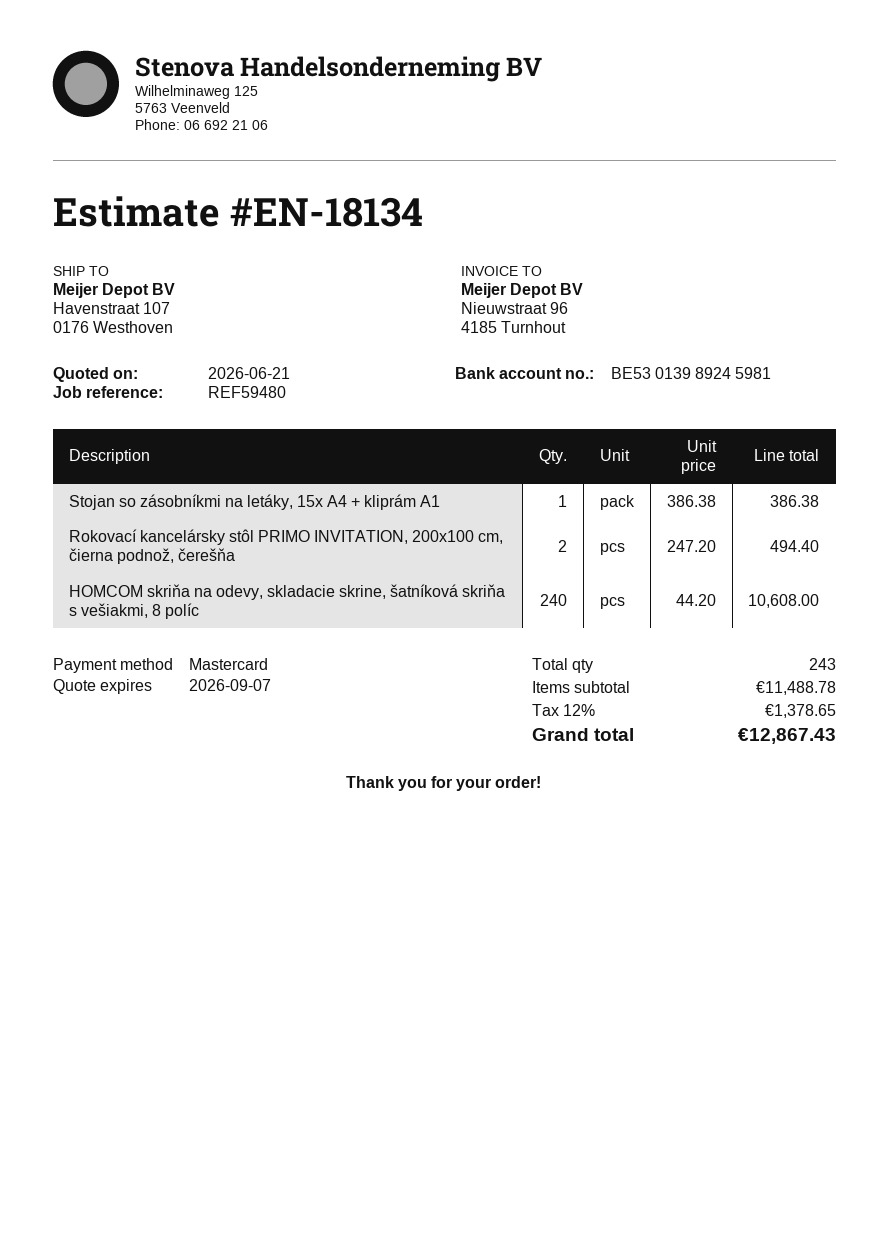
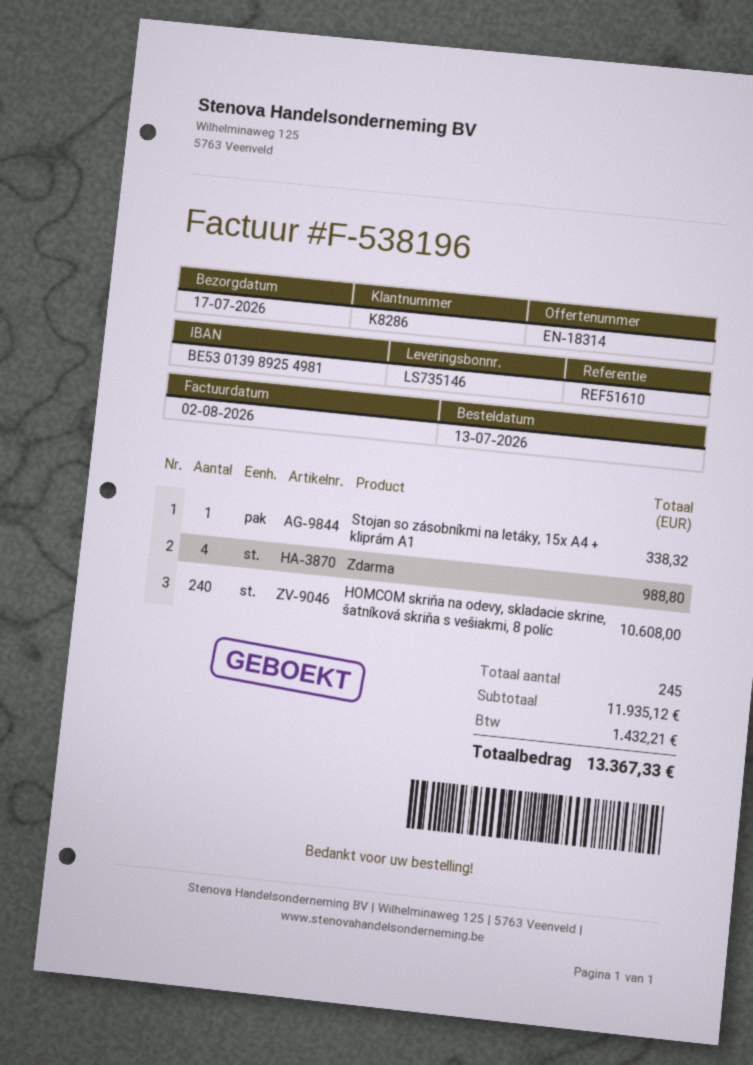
quote number: EN-18134 -> EN-18314
reference: REF59480 -> REF51610
bank account: BE53013989245981 -> BE53013989254981
Stojan so zásobníkmi na letáky, 15x A4 + kliprám A1: 1 for 386.38 -> 1 for 338.32
Rokovací kancelársky stôl PRIMO INVITATION, 200x100 cm, čierna podnož, čerešňa: 2 for 494.40 -> none
Zdarma: none -> 4 for 988.80
total quantity: 243 -> 245
subtotal: 11488.78 -> 11935.12
tax: 1378.65 -> 1432.21
total: 12867.43 -> 13367.33

